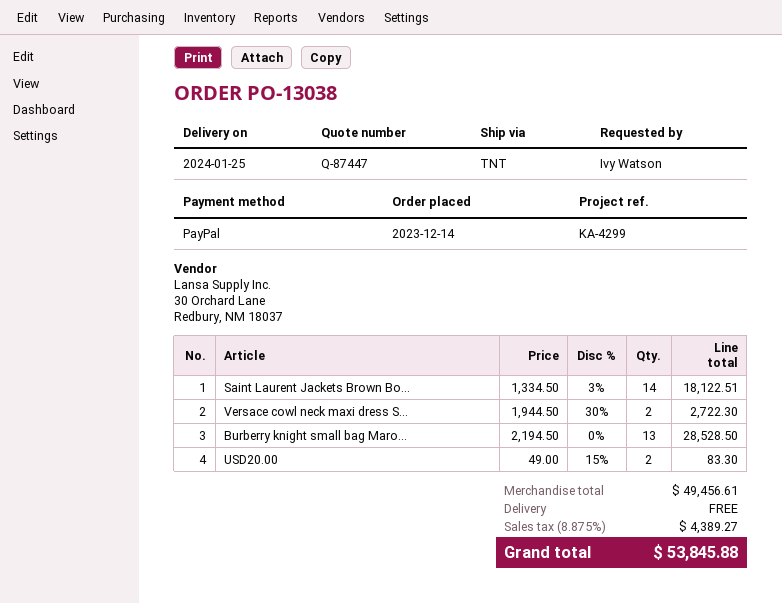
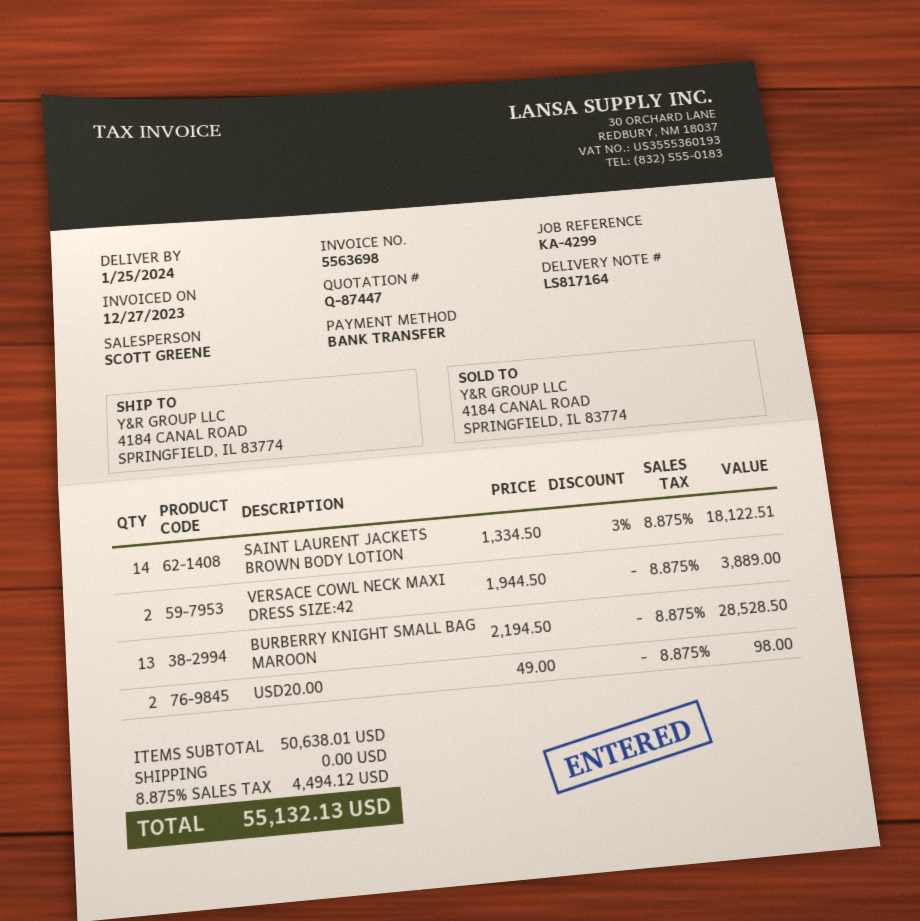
payment method: PayPal -> bank transfer
Versace cowl neck maxi dress S...: 2 x 1944.50 - 30% = 2722.30 -> 2 x 1944.50 = 3889.00
USD20.00: 2 x 49.00 - 15% = 83.30 -> 2 x 49.00 = 98.00
subtotal: 49456.61 -> 50638.01
tax: 8.875% = 4389.27 -> 8.875% = 4494.12
total: 53845.88 -> 55132.13

